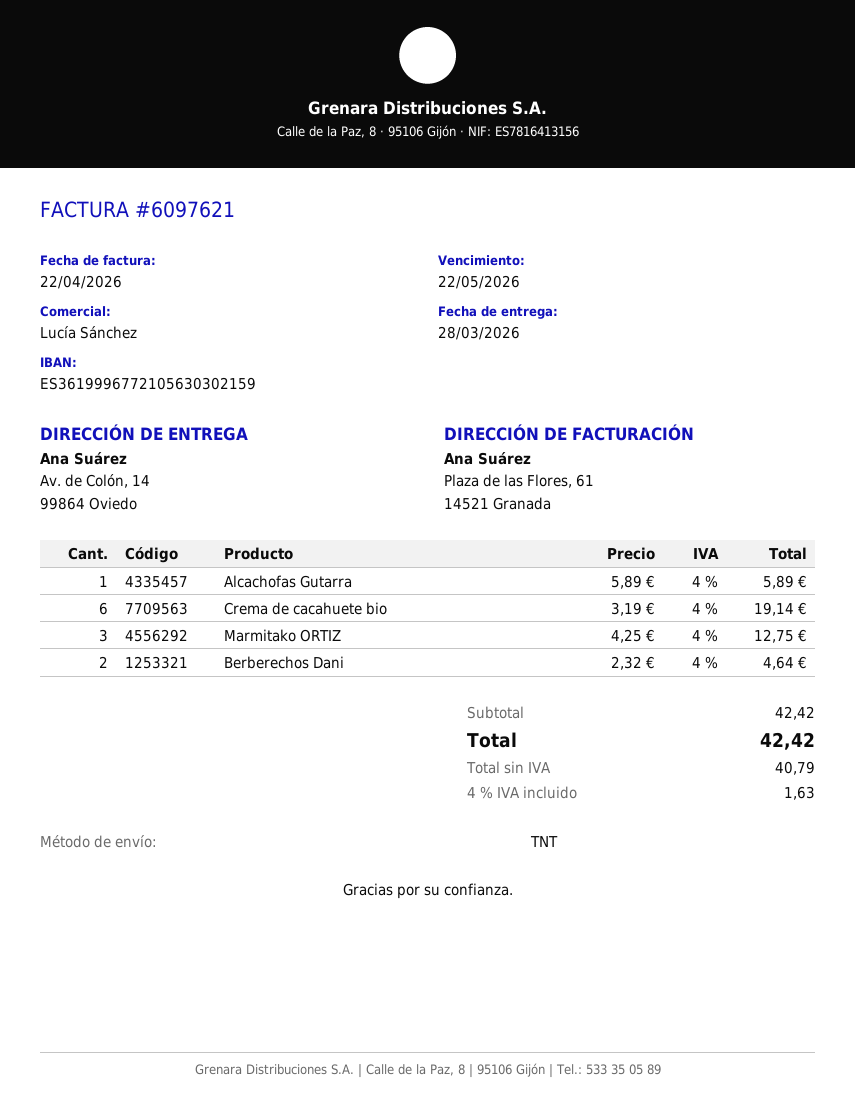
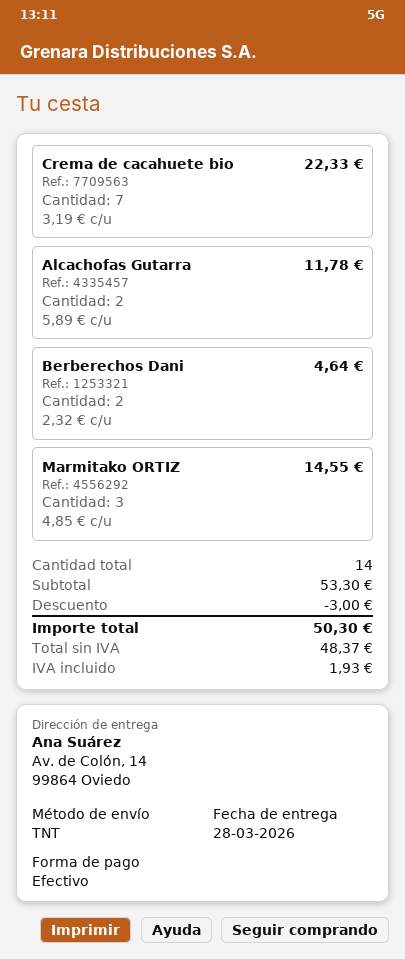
Alcachofas Gutarra: 1 x 5.89 = 5.89 -> 2 x 5.89 = 11.78
Crema de cacahuete bio: 6 x 3.19 = 19.14 -> 7 x 3.19 = 22.33
Marmitako ORTIZ: 3 x 4.25 = 12.75 -> 3 x 4.85 = 14.55
subtotal: 42.42 -> 53.30
discount: none -> 3.00
net: 40.79 -> 48.37
tax: 1.63 -> 1.93
total: 42.42 -> 50.30

